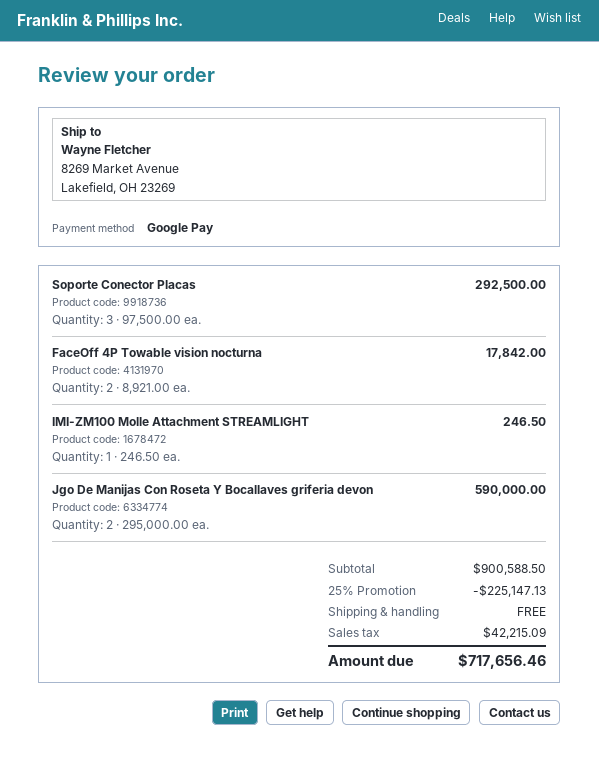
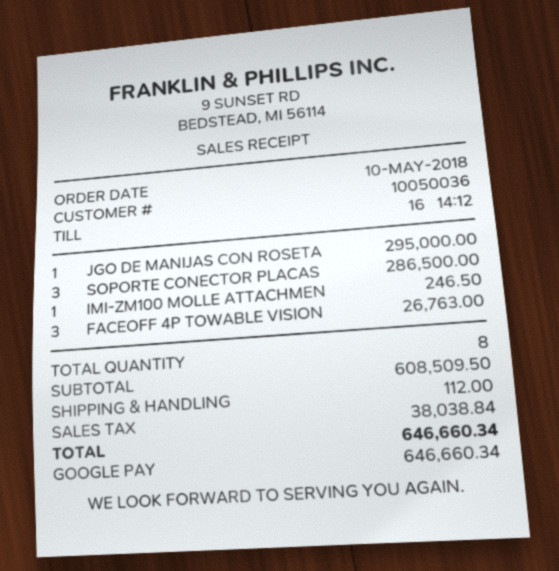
Soporte Conector Placas: 3 for 292500.00 -> 3 for 286500.00
FaceOff 4P Towable vision nocturna: 2 for 17842.00 -> 3 for 26763.00
Jgo De Manijas Con Roseta Y Bocallaves griferia devon: 2 for 590000.00 -> 1 for 295000.00
subtotal: 900588.50 -> 608509.50
discount: 25% = 225147.13 -> none
shipping: 0.00 -> 112.00
tax: 42215.09 -> 38038.84
total: 717656.46 -> 646660.34

